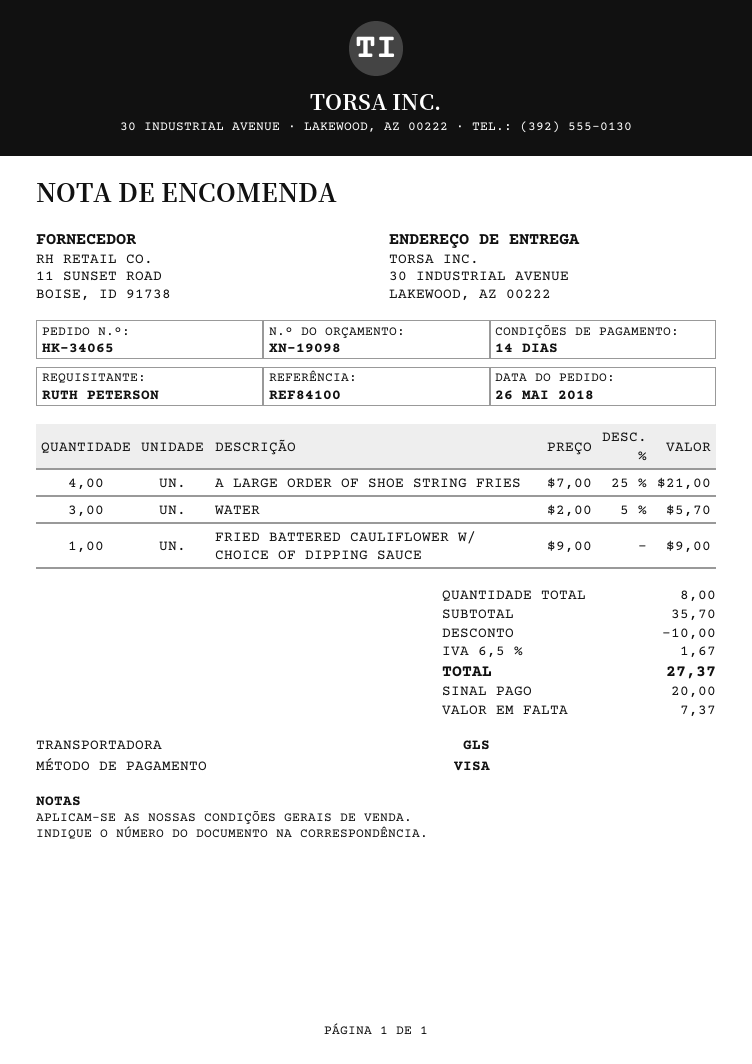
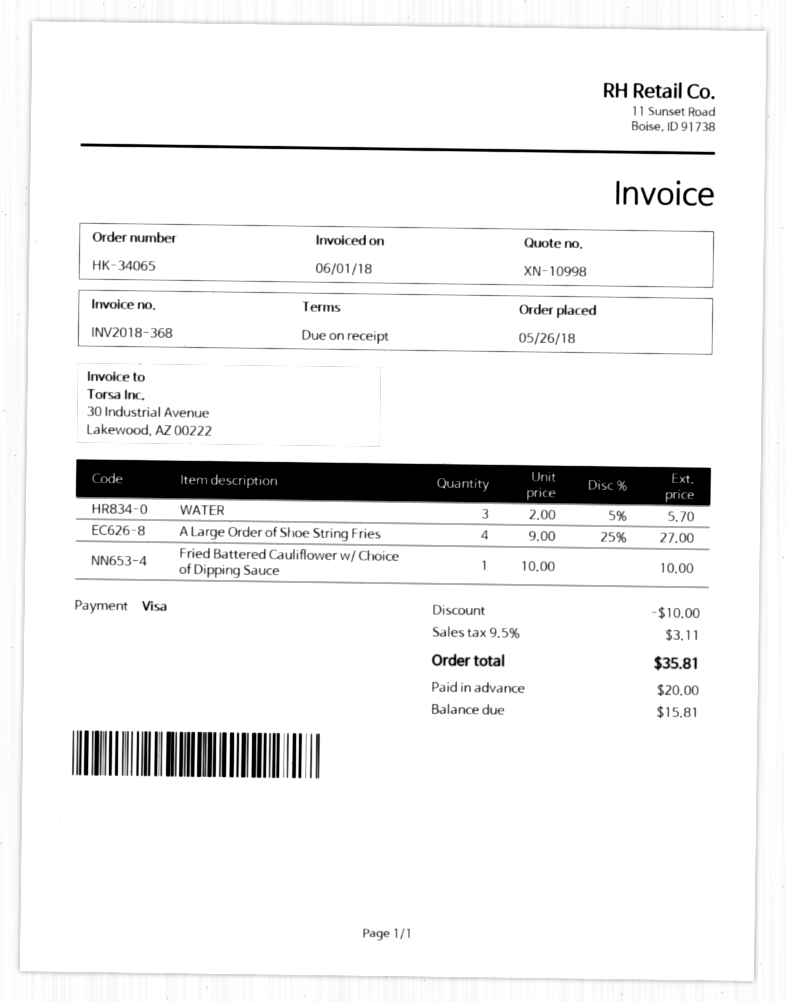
quote number: XN-19098 -> XN-10998
payment terms: 14 days -> on receipt
A LARGE ORDER OF SHOE STRING FRIES: 4 x 7.00 - 25% = 21.00 -> 4 x 9.00 - 25% = 27.00
FRIED BATTERED CAULIFLOWER W/ CHOICE OF DIPPING SAUCE: 1 x 9.00 = 9.00 -> 1 x 10.00 = 10.00
tax: 6.5% = 1.67 -> 9.5% = 3.11
total: 27.37 -> 35.81
balance: 7.37 -> 15.81

